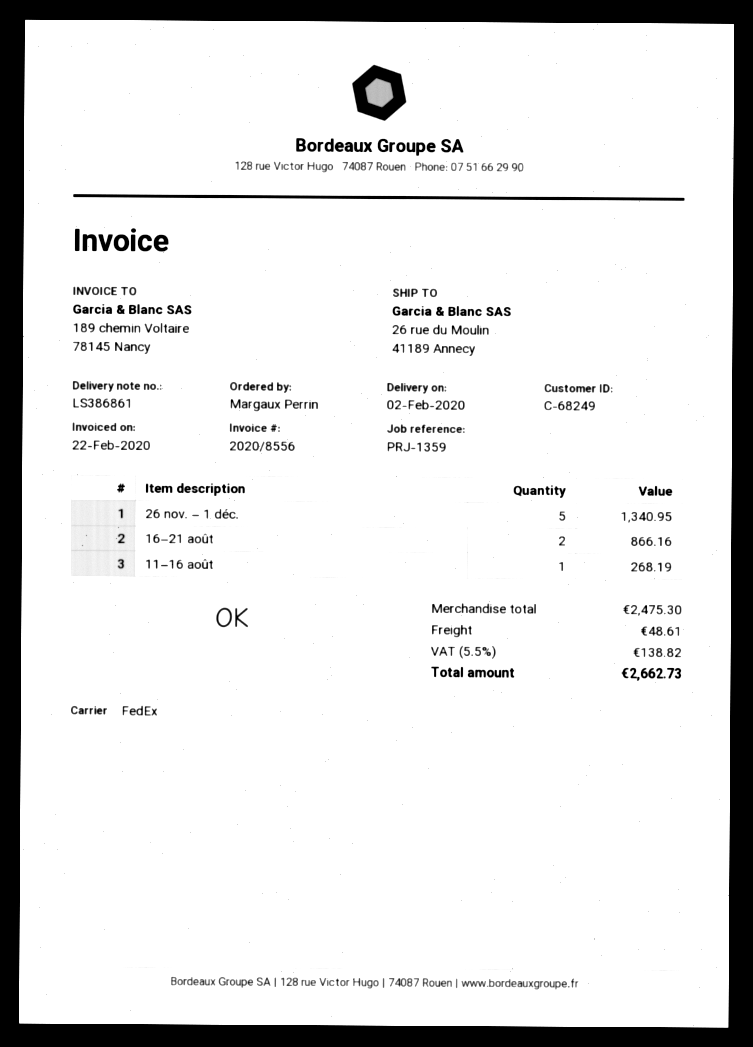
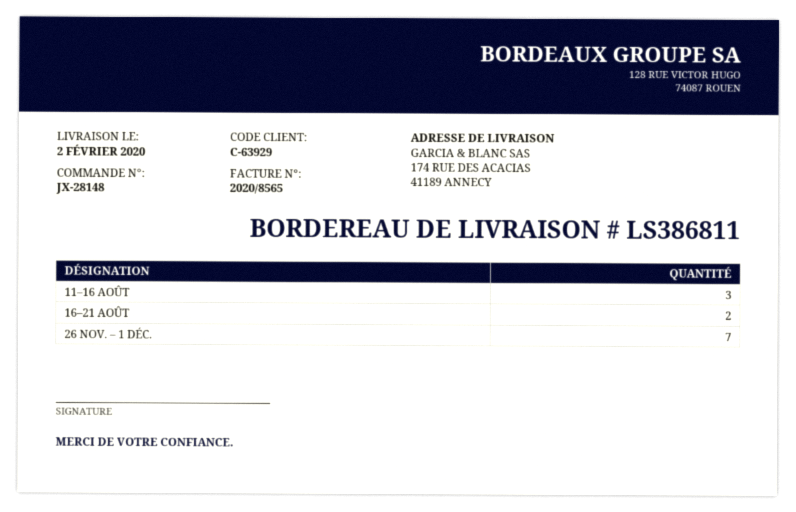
delivery note number: LS386861 -> LS386811
invoice number: 2020/8556 -> 2020/8565
customer number: C-68249 -> C-63929
ship to: 26 rue du Moulin, 41189 Annecy -> 174 RUE DES ACACIAS, 41189 ANNECY
26 nov. – 1 déc.: 5 -> 7
11–16 août: 1 -> 3

